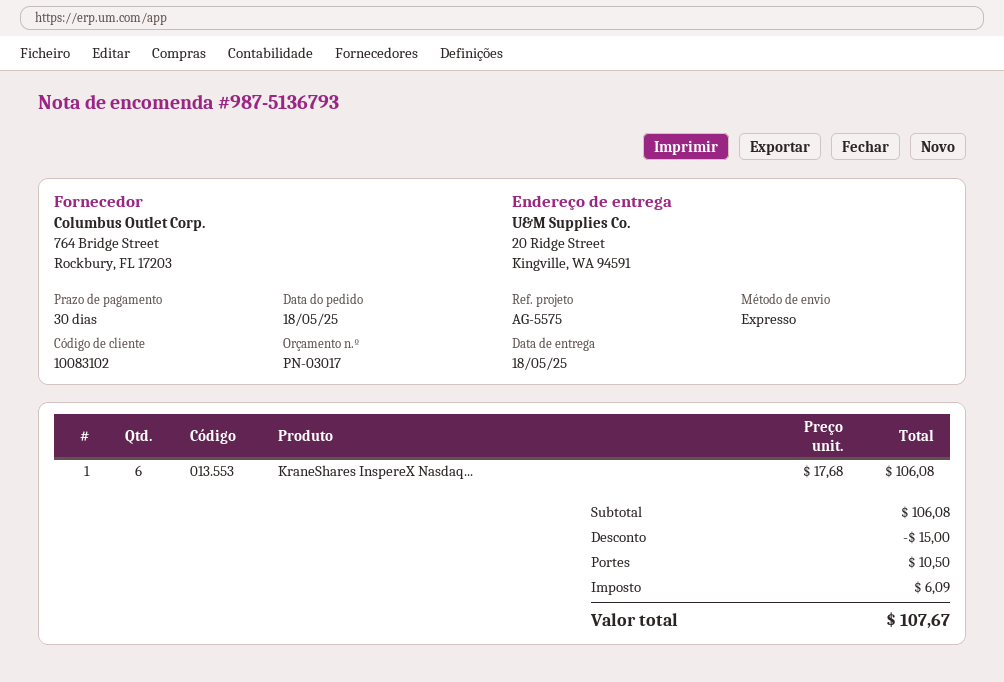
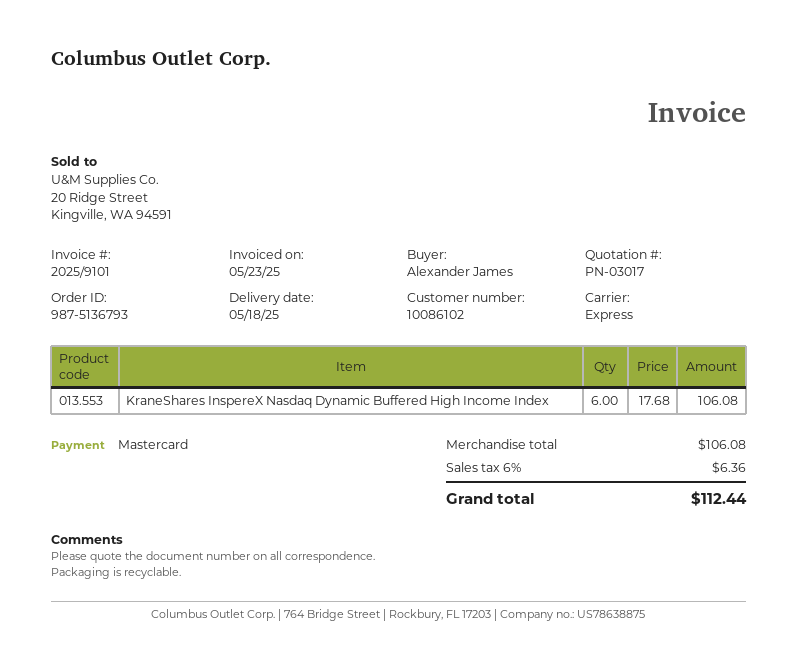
customer number: 10083102 -> 10086102
discount: 15.00 -> none
shipping: 10.50 -> none
tax: 6.09 -> 6.36
total: 107.67 -> 112.44

